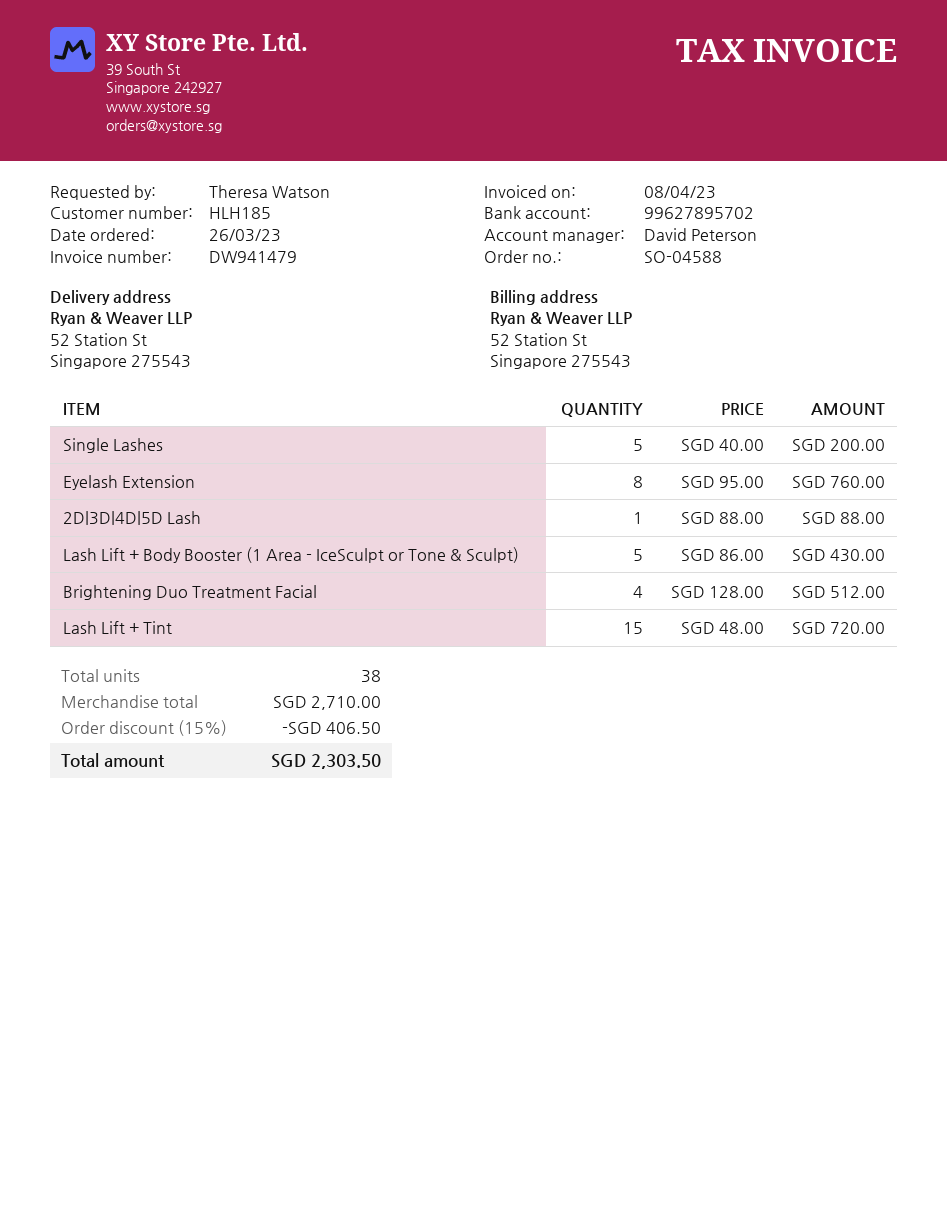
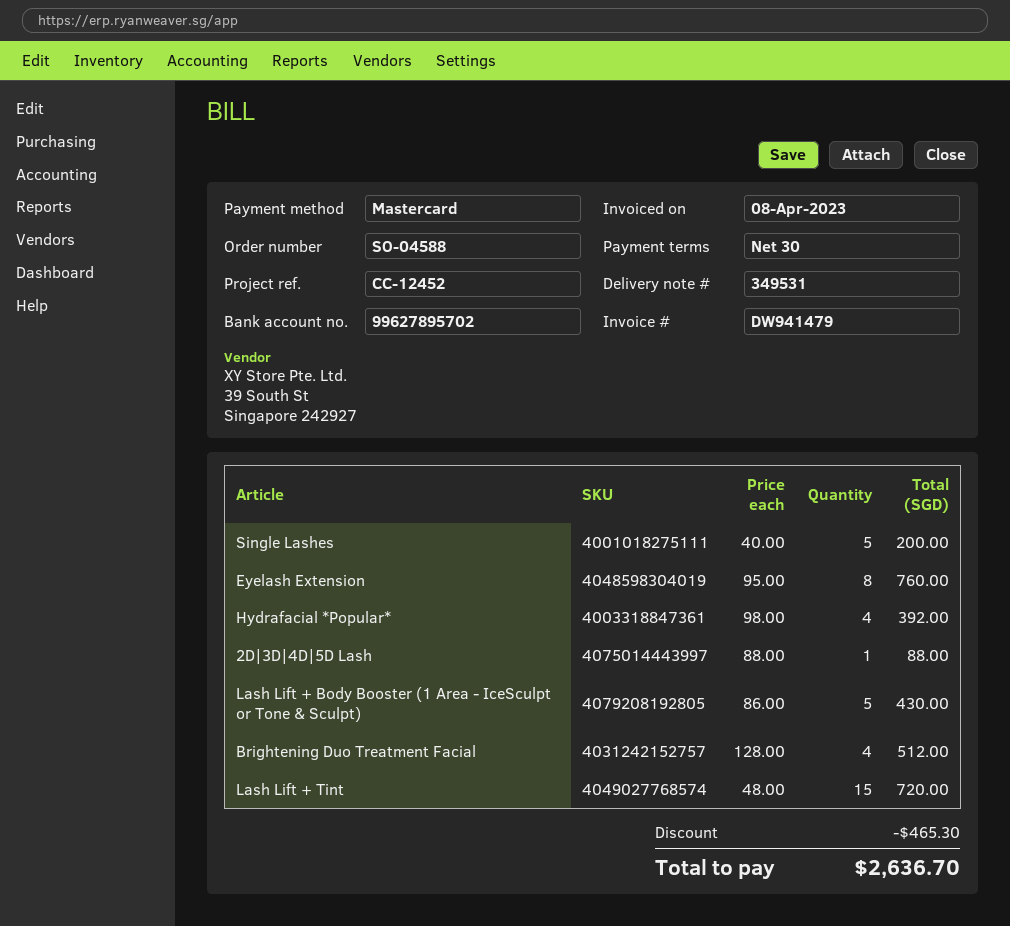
Hydrafacial *Popular*: none -> 4 x 98.00 = 392.00
discount: 406.50 -> 465.30
total: 2303.50 -> 2636.70

